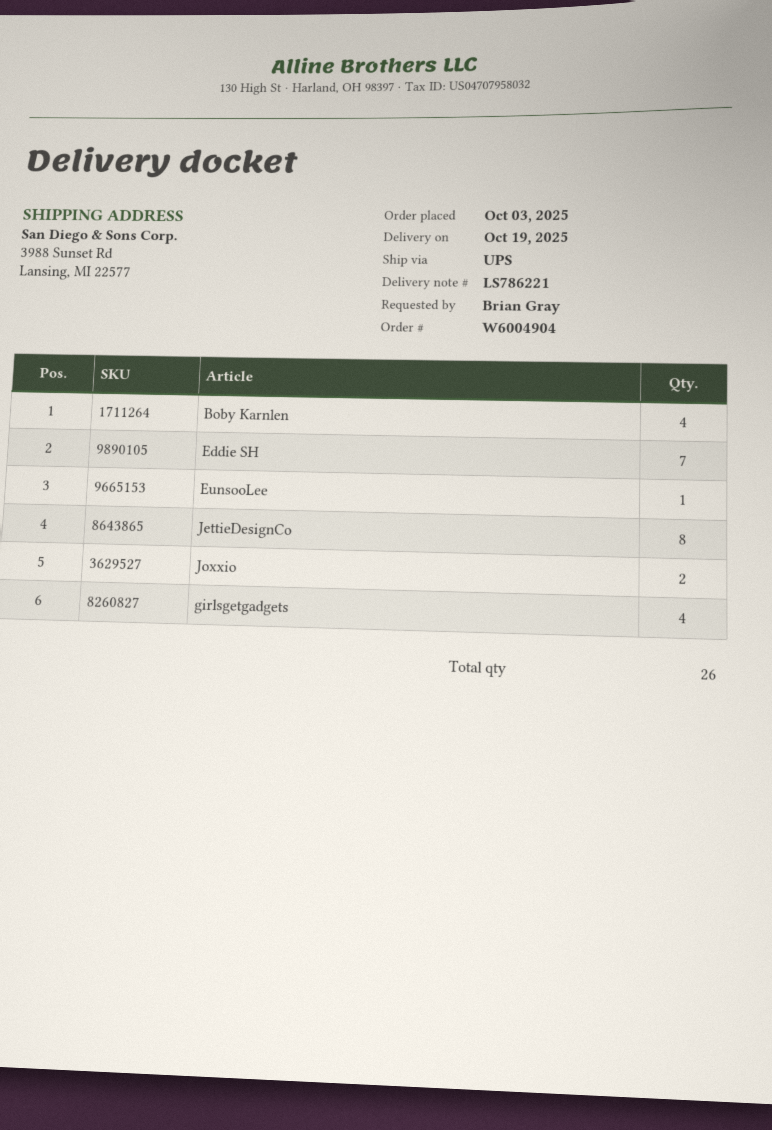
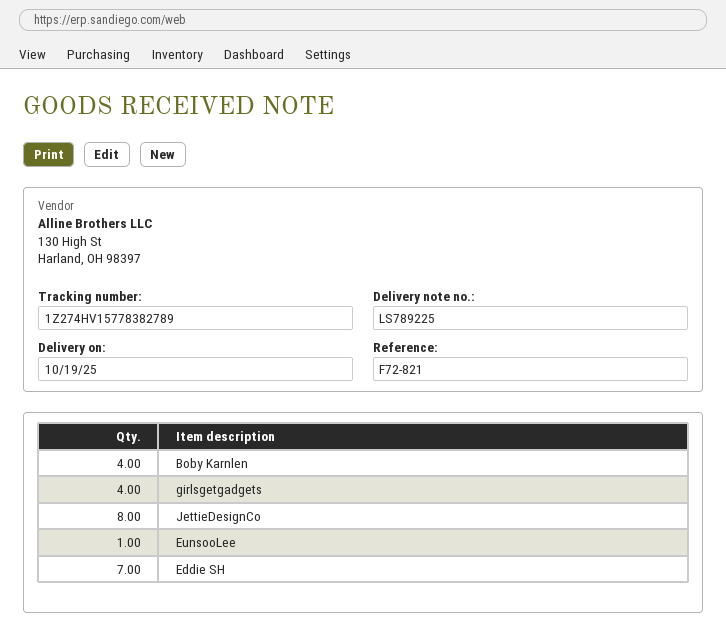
delivery note number: LS786221 -> LS789225
Joxxio: 2 -> none

